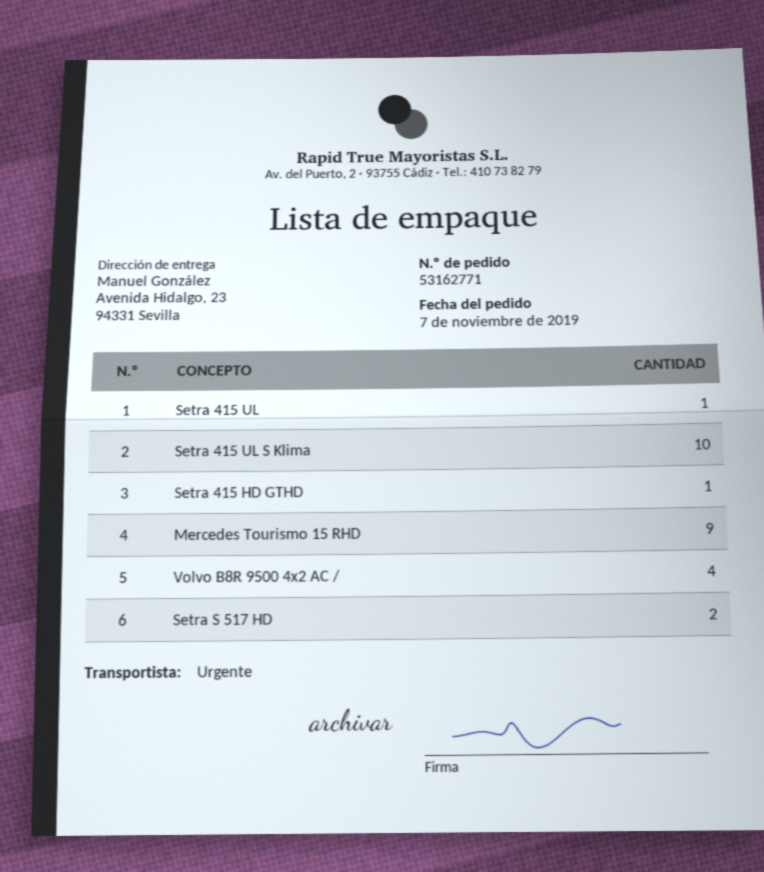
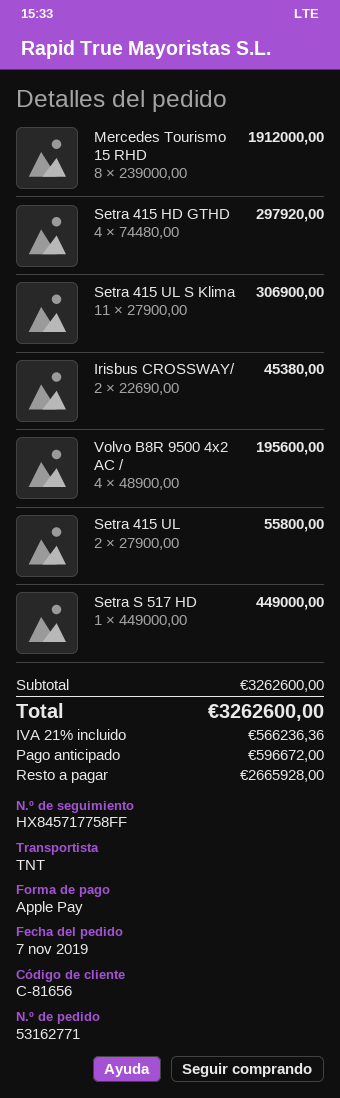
shipping method: express -> TNT
Setra 415 UL: 1 -> 2
Setra 415 UL S Klima: 10 -> 11
Setra 415 HD GTHD: 1 -> 4
Mercedes Tourismo 15 RHD: 9 -> 8
Setra S 517 HD: 2 -> 1
Irisbus CROSSWAY/: none -> 2

